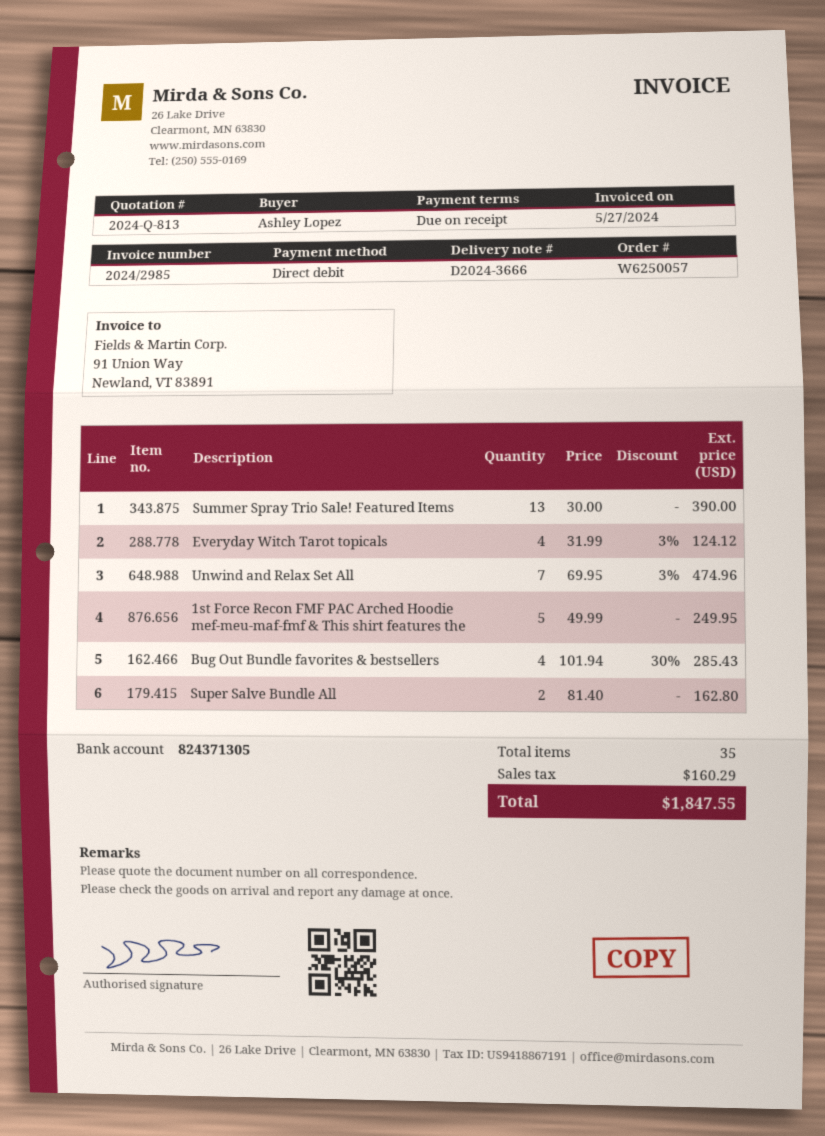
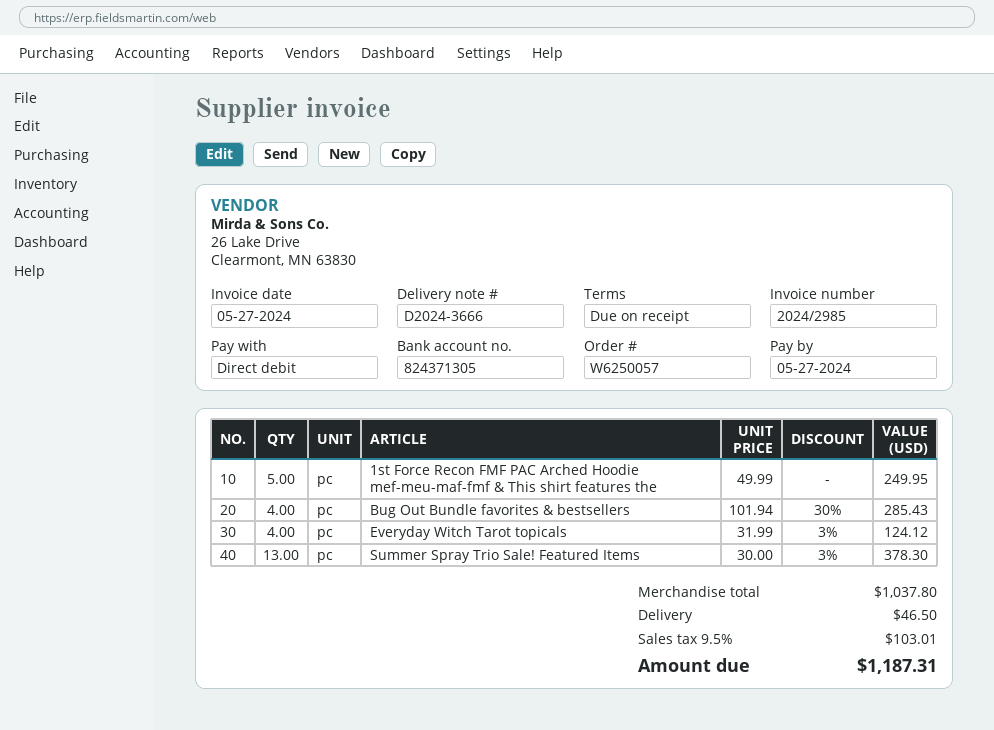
Summer Spray Trio Sale! Featured Items: 13 x 30.00 = 390.00 -> 13 x 30.00 - 3% = 378.30
Unwind and Relax Set All: 7 x 69.95 - 3% = 474.96 -> none
Super Salve Bundle All: 2 x 81.40 = 162.80 -> none
shipping: none -> 46.50
tax: 160.29 -> 103.01
total: 1847.55 -> 1187.31

